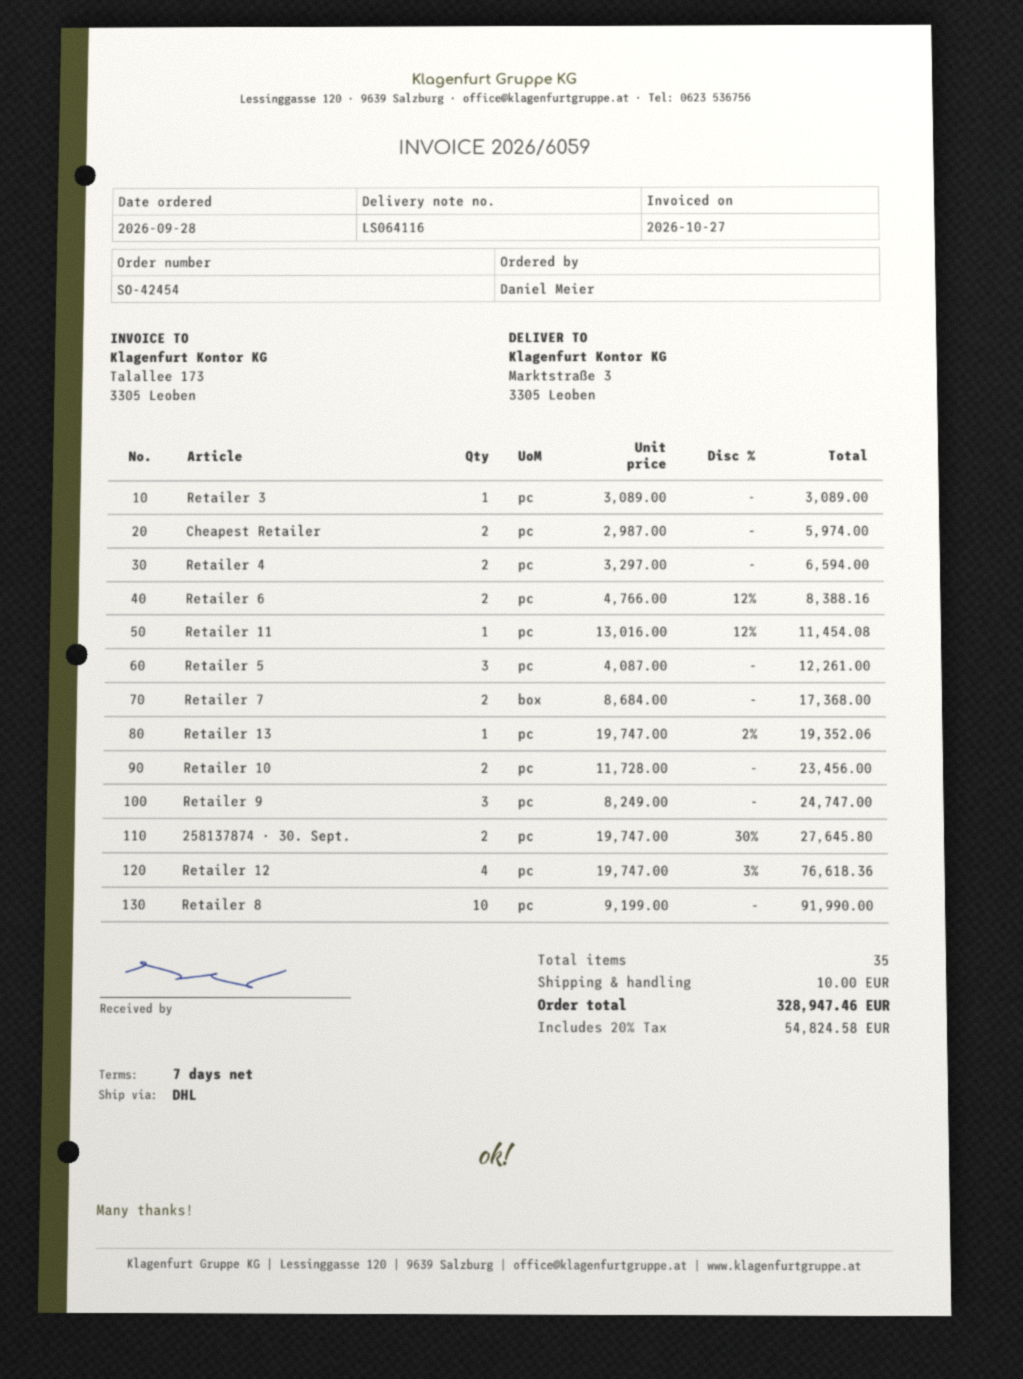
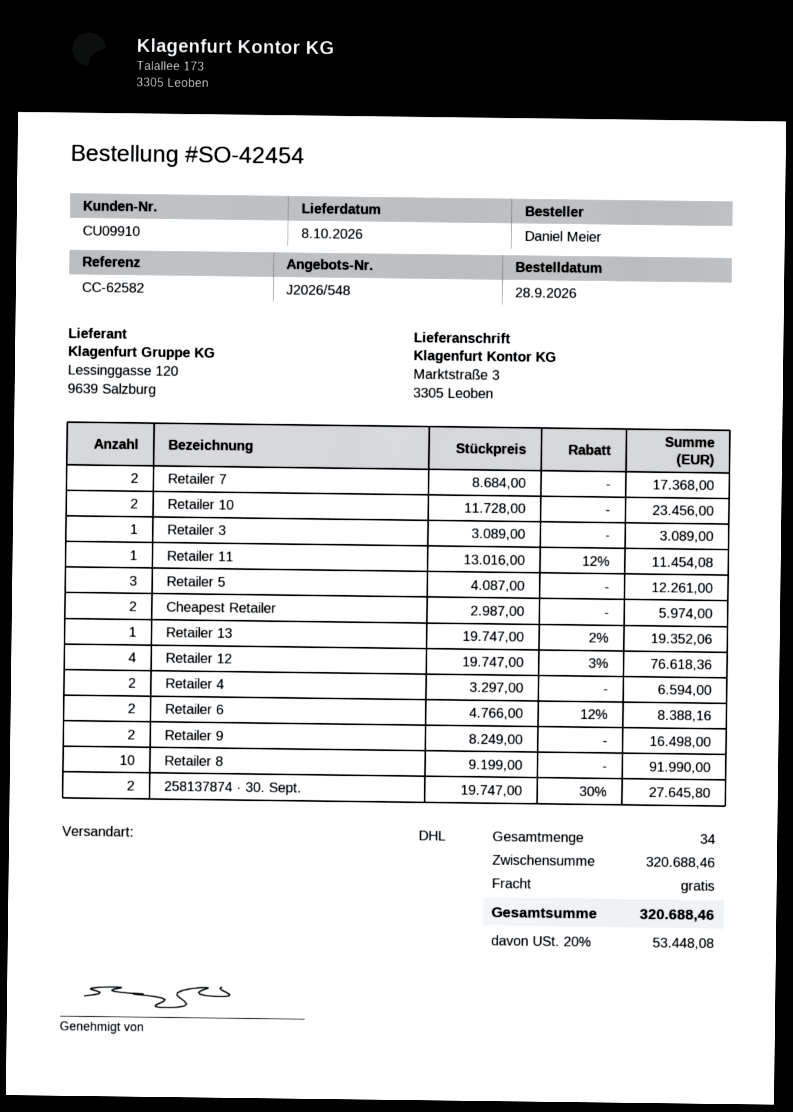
Retailer 9: 3 x 8249.00 = 24747.00 -> 2 x 8249.00 = 16498.00
total quantity: 35 -> 34
shipping: 10.00 -> 0.00
tax: 20% = 54824.58 -> 20% = 53448.08
total: 328947.46 -> 320688.46

